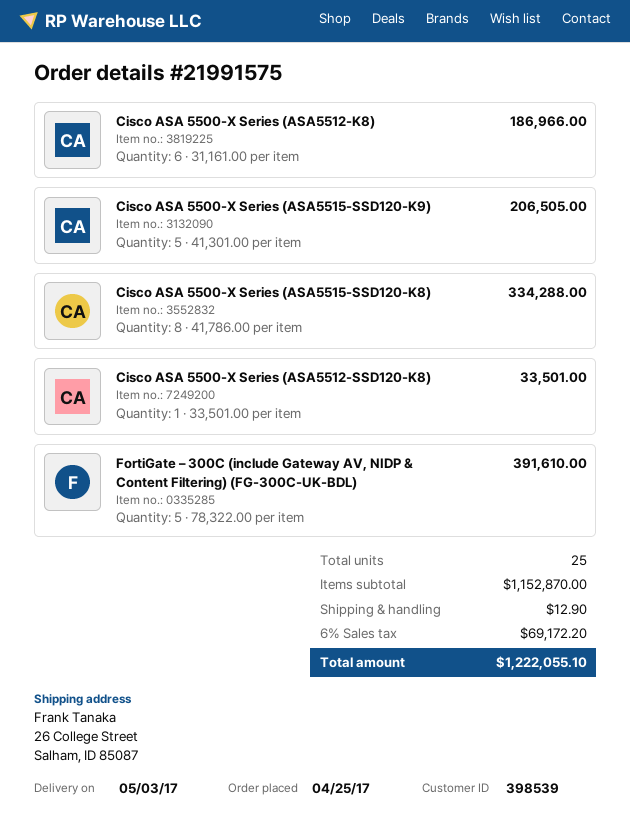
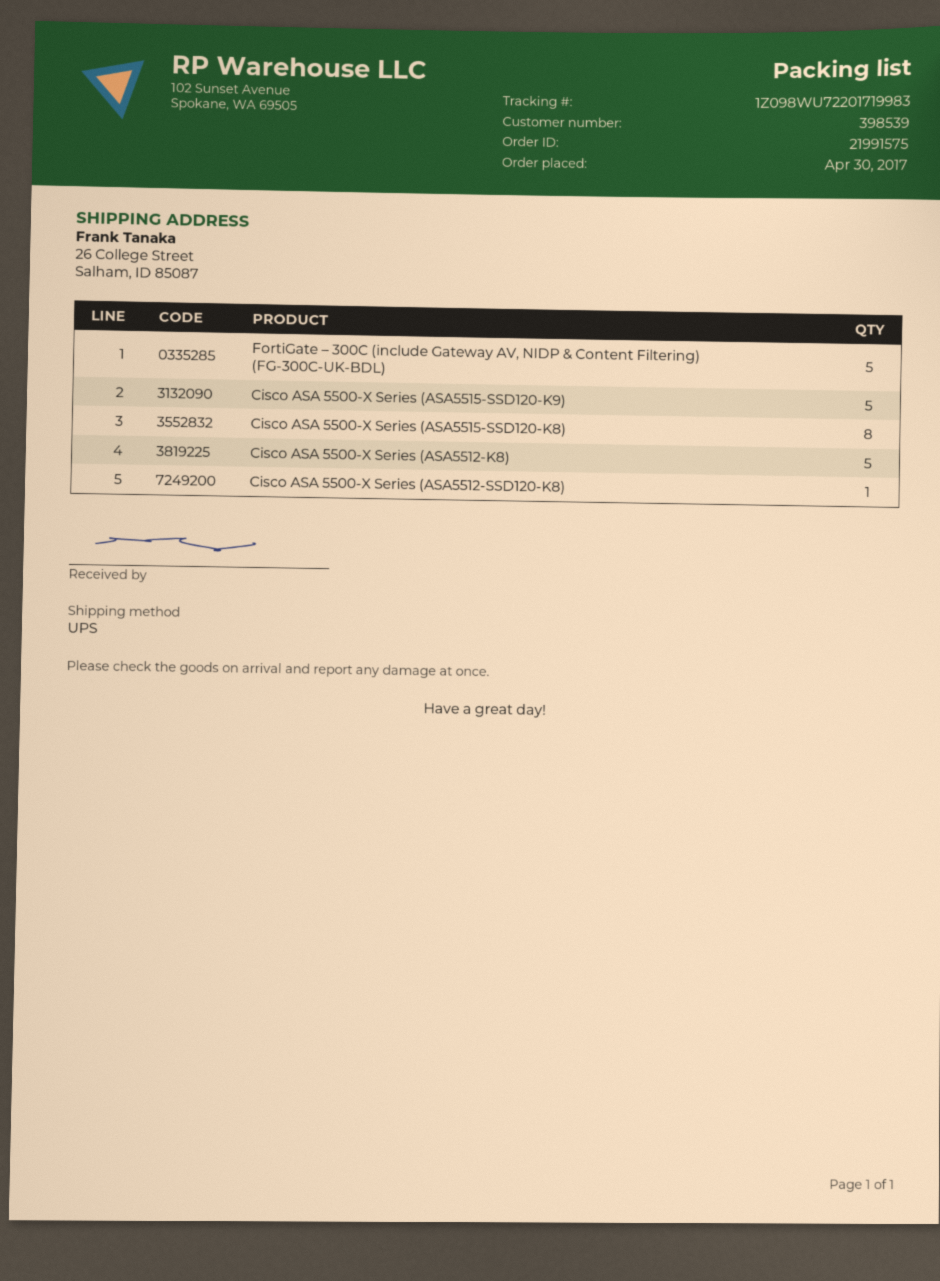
order date: 2017-04-25 -> 2017-04-30
Cisco ASA 5500-X Series (ASA5512-K8): 6 -> 5

